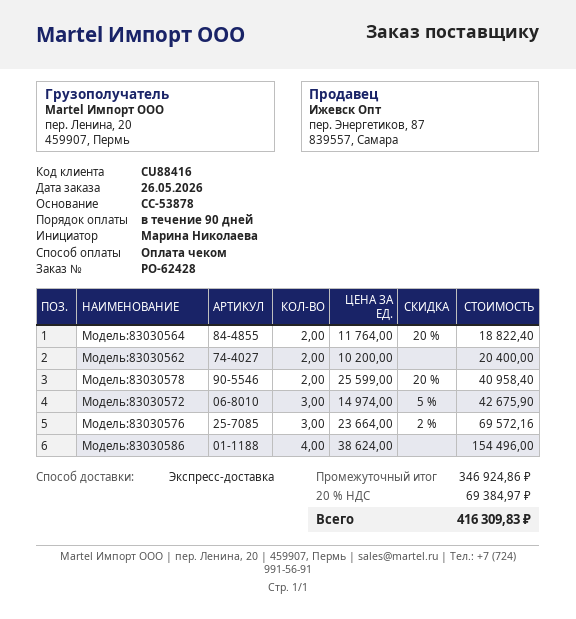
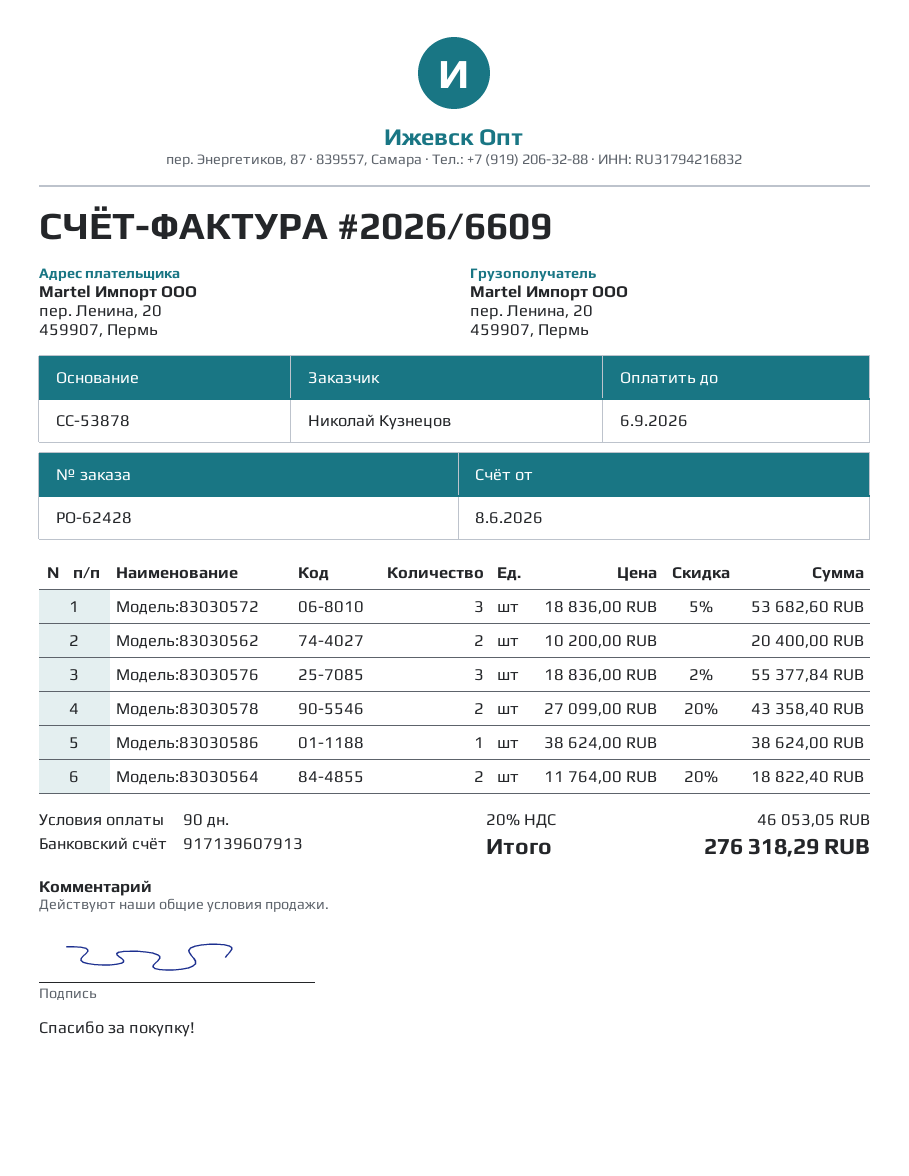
ordered by: Марина Николаева -> Николай Кузнецов
Модель:83030578: 2 x 25599.00 - 20% = 40958.40 -> 2 x 27099.00 - 20% = 43358.40
Модель:83030572: 3 x 14974.00 - 5% = 42675.90 -> 3 x 18836.00 - 5% = 53682.60
Модель:83030576: 3 x 23664.00 - 2% = 69572.16 -> 3 x 18836.00 - 2% = 55377.84
Модель:83030586: 4 x 38624.00 = 154496.00 -> 1 x 38624.00 = 38624.00
tax: 20% = 69384.97 -> 20% = 46053.05
total: 416309.83 -> 276318.29

